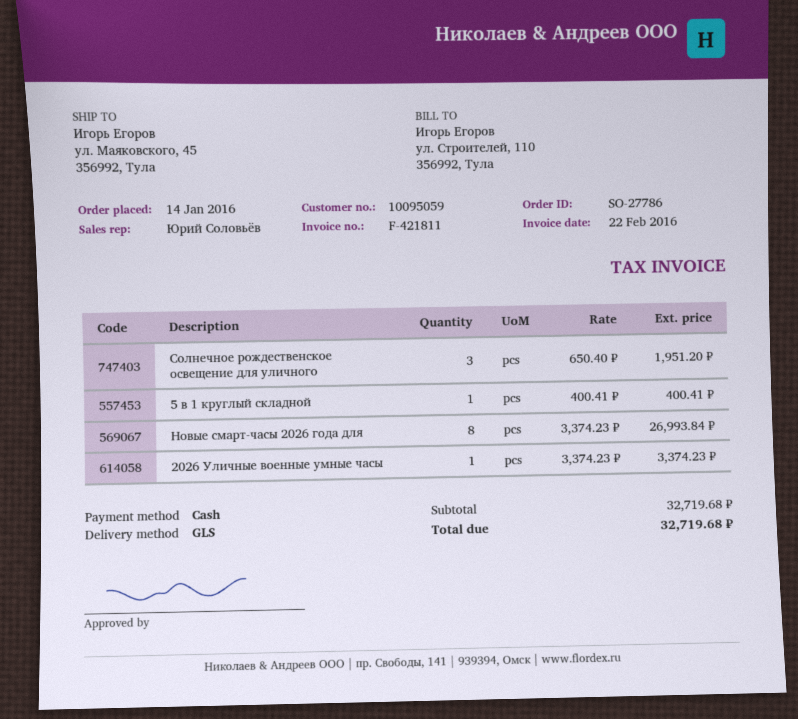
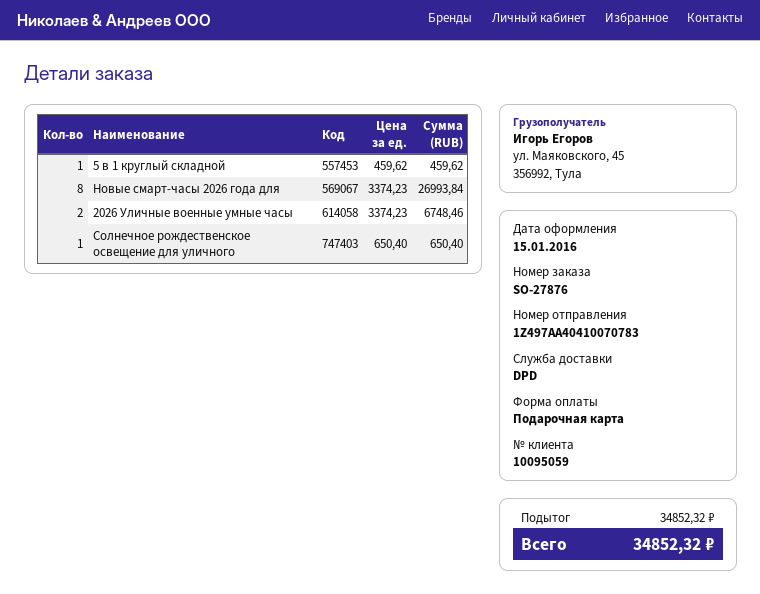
order number: SO-27786 -> SO-27876
order date: 2016-01-14 -> 2016-01-15
payment method: cash -> gift card
shipping method: GLS -> DPD
Солнечное рождественское освещение для уличного: 3 x 650.40 = 1951.20 -> 1 x 650.40 = 650.40
5 в 1 круглый складной: 1 x 400.41 = 400.41 -> 1 x 459.62 = 459.62
2026 Уличные военные умные часы: 1 x 3374.23 = 3374.23 -> 2 x 3374.23 = 6748.46
subtotal: 32719.68 -> 34852.32
total: 32719.68 -> 34852.32

